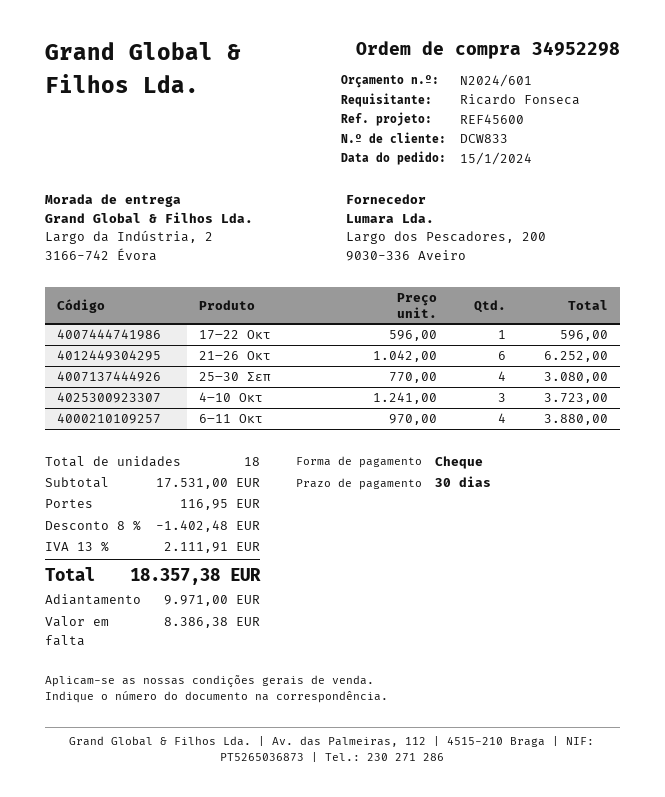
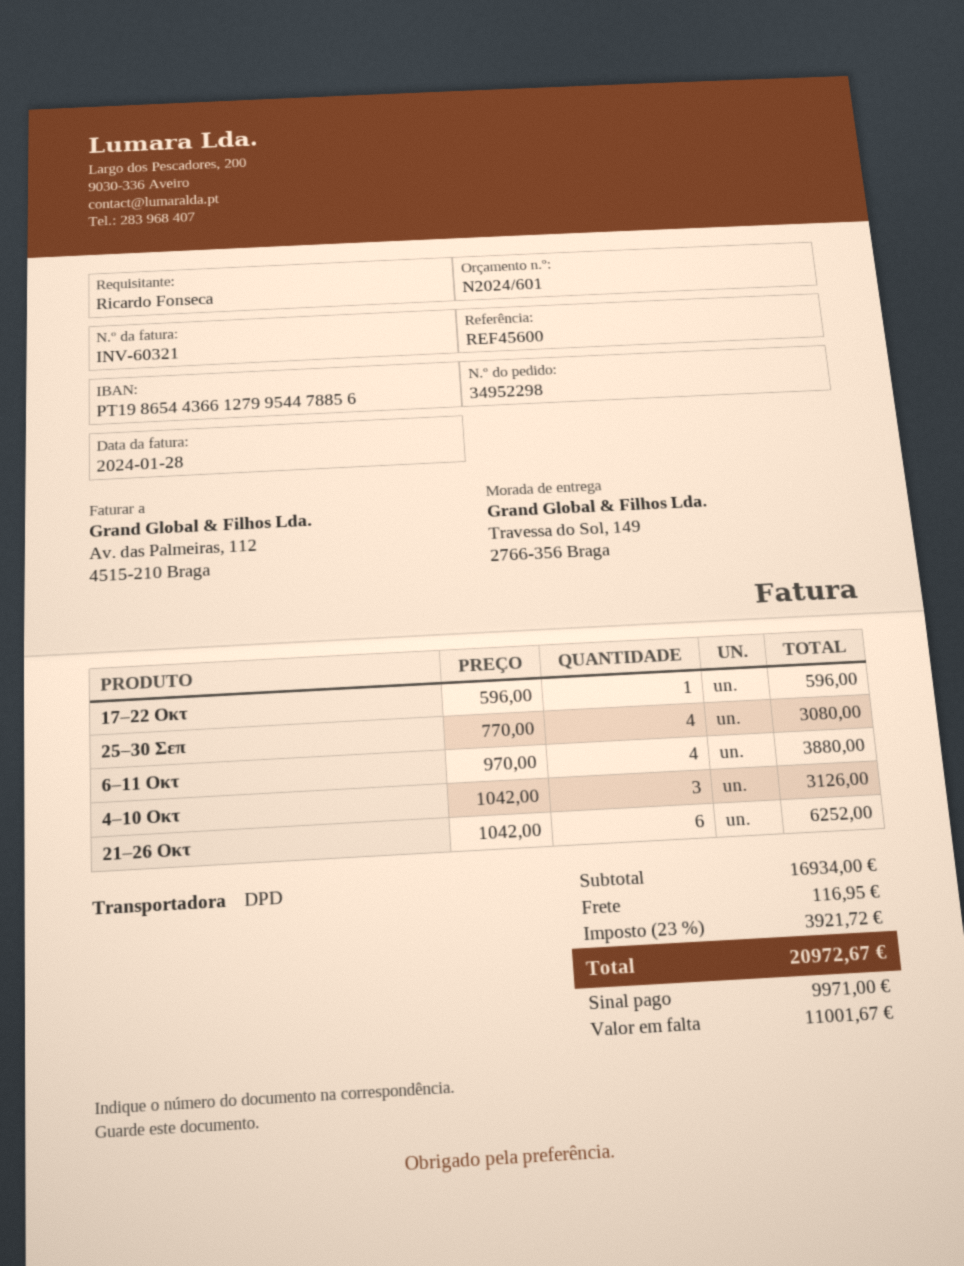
ship to: Largo da Indústria, 2, 3166-742 Évora -> Travessa do Sol, 149, 2766-356 Braga
4–10 Οκτ: 3 x 1241.00 = 3723.00 -> 3 x 1042.00 = 3126.00
subtotal: 17531.00 -> 16934.00
discount: 8% = 1402.48 -> none
tax: 13% = 2111.91 -> 23% = 3921.72
total: 18357.38 -> 20972.67
balance: 8386.38 -> 11001.67

